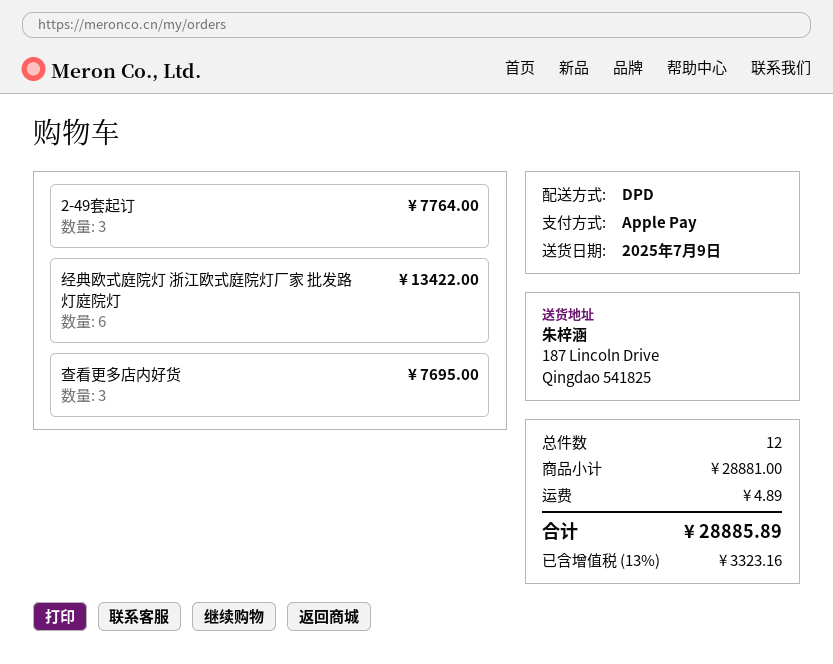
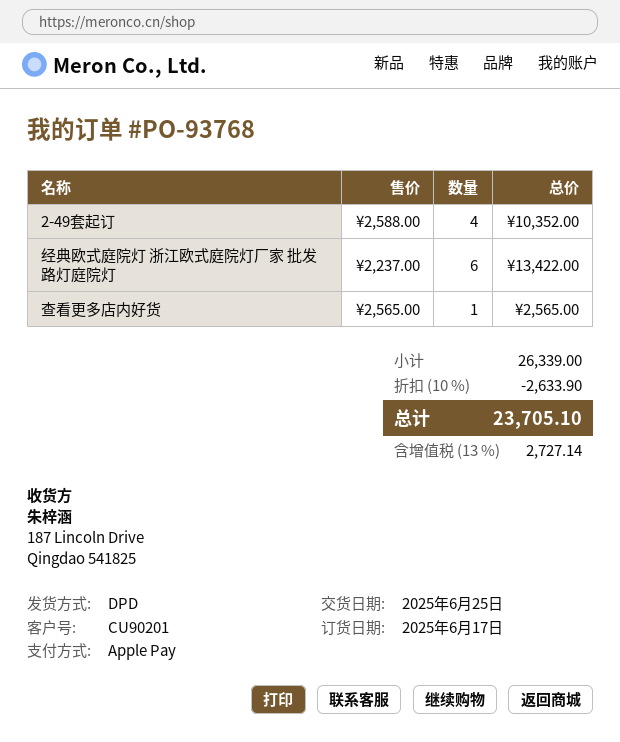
delivery date: 2025-07-09 -> 2025-06-25
2-49套起订: 3 for 7764.00 -> 4 for 10352.00
查看更多店内好货: 3 for 7695.00 -> 1 for 2565.00
subtotal: 28881.00 -> 26339.00
discount: none -> 10% = 2633.90
shipping: 4.89 -> none
tax: 13% = 3323.16 -> 13% = 2727.14
total: 28885.89 -> 23705.10

